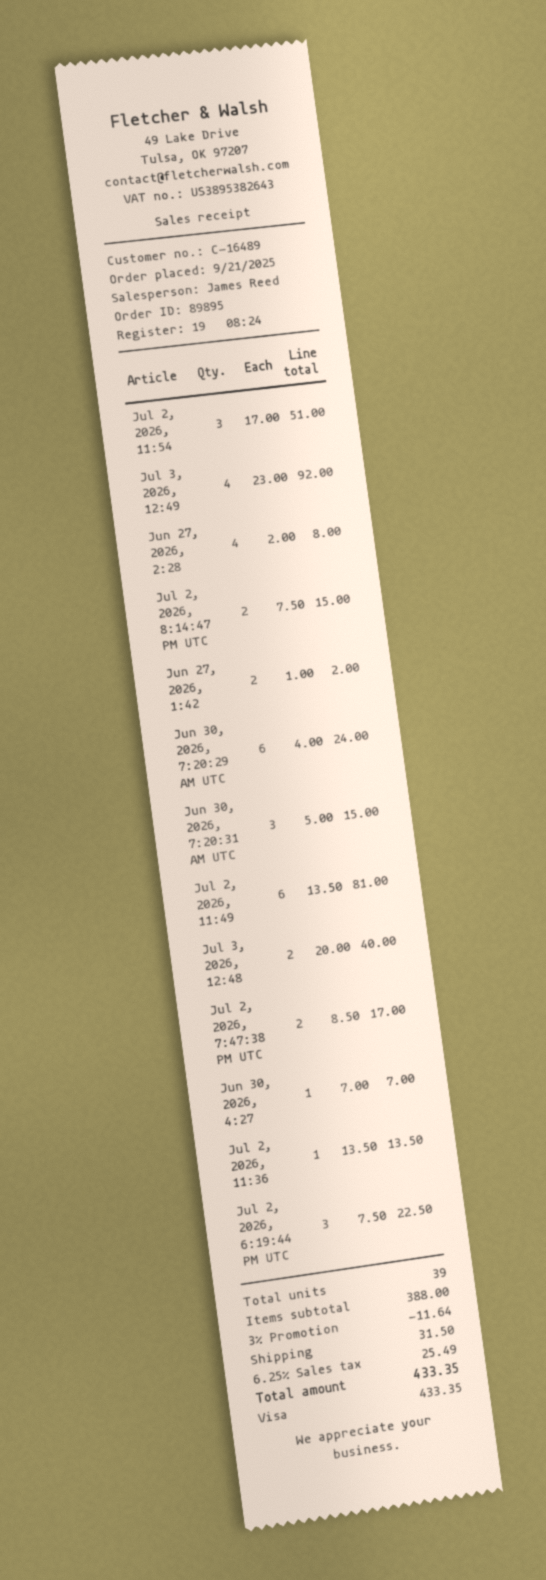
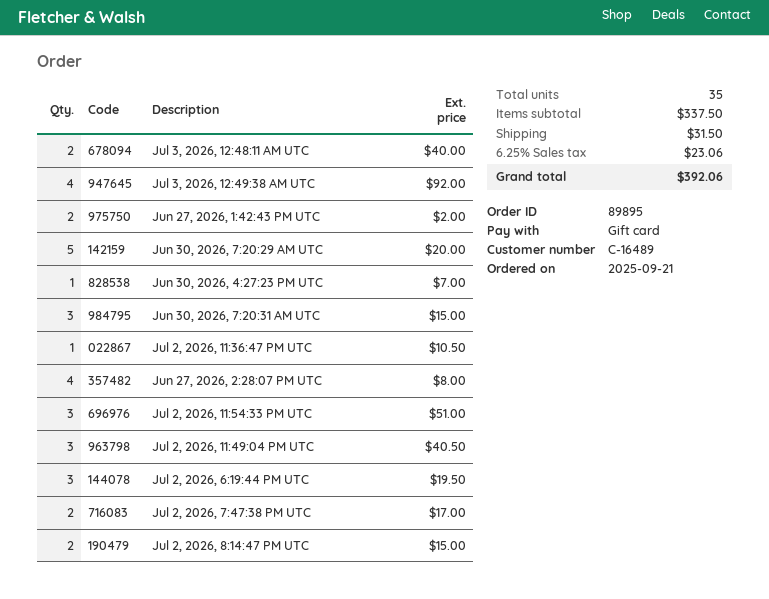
payment method: Visa -> gift card
Jun 30, 2026, 7:20:29 AM UTC: 6 for 24.00 -> 5 for 20.00
Jul 2, 2026, 11:49: 6 for 81.00 -> 3 for 40.50
Jul 2, 2026, 11:36: 1 for 13.50 -> 1 for 10.50
Jul 2, 2026, 6:19:44 PM UTC: 3 for 22.50 -> 3 for 19.50
total quantity: 39 -> 35
subtotal: 388.00 -> 337.50
discount: 3% = 11.64 -> none
tax: 6.25% = 25.49 -> 6.25% = 23.06
total: 433.35 -> 392.06

